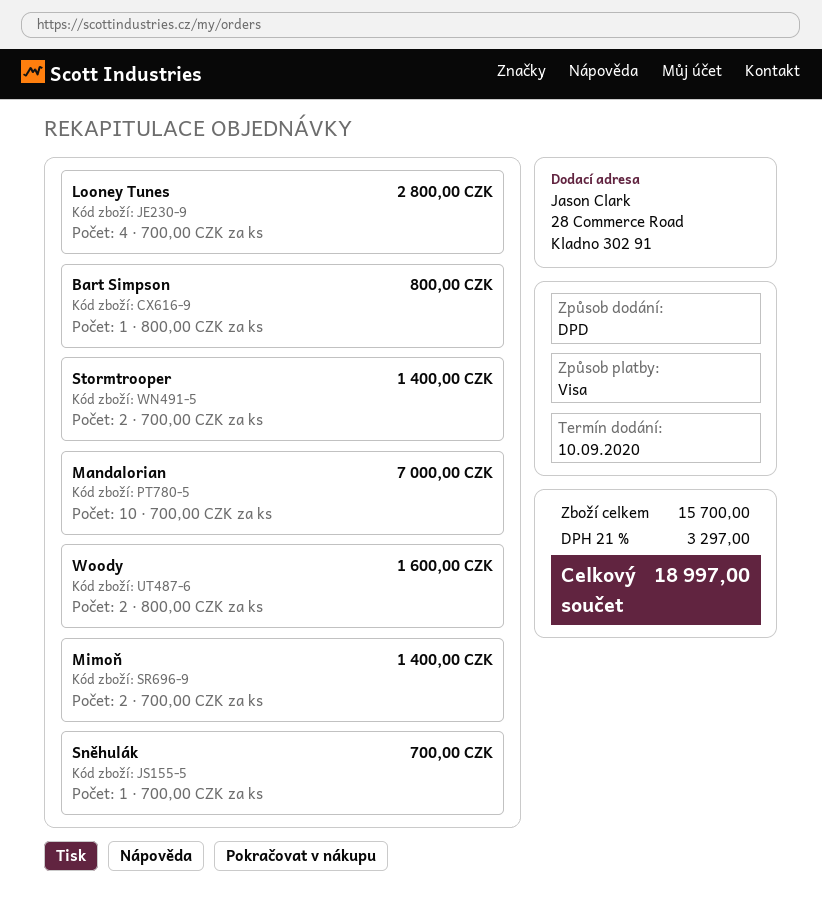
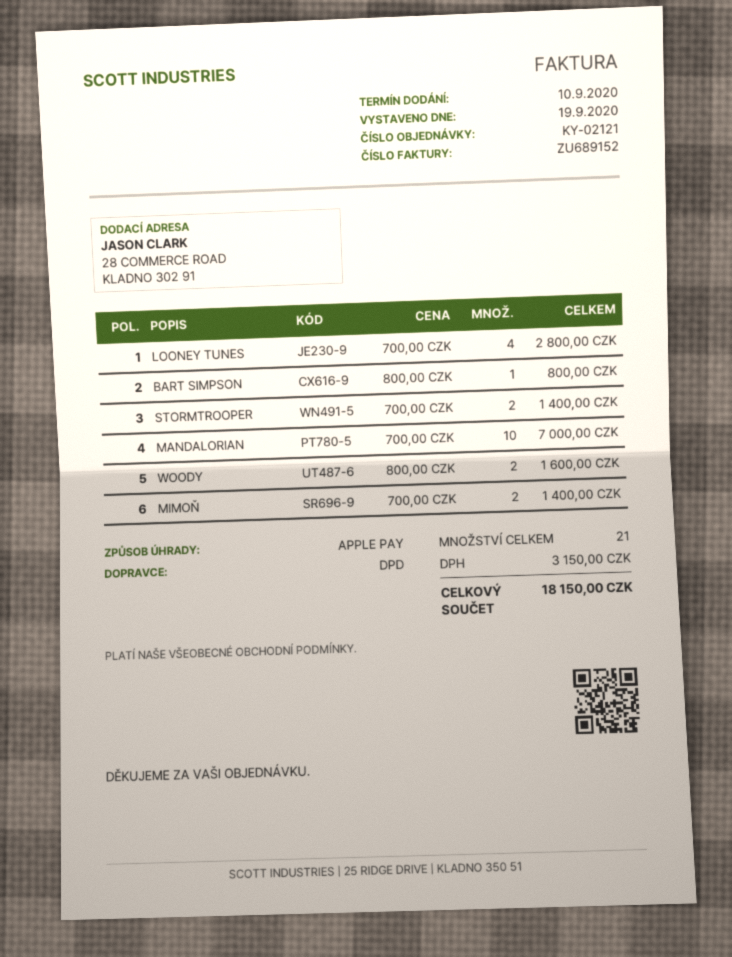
payment method: Visa -> Apple Pay
Sněhulák: 1 x 700.00 = 700.00 -> none
tax: 3297.00 -> 3150.00
total: 18997.00 -> 18150.00

